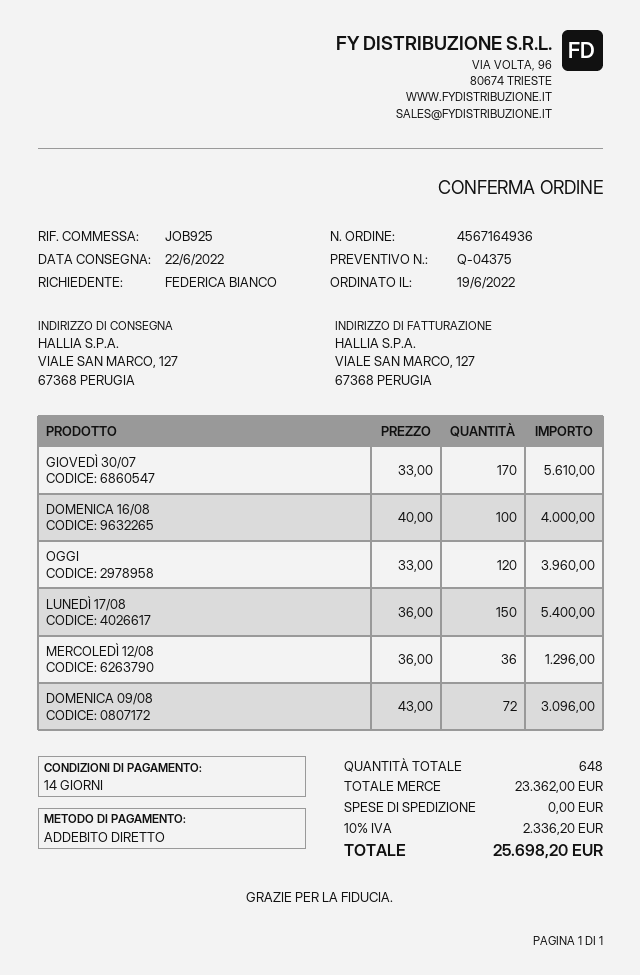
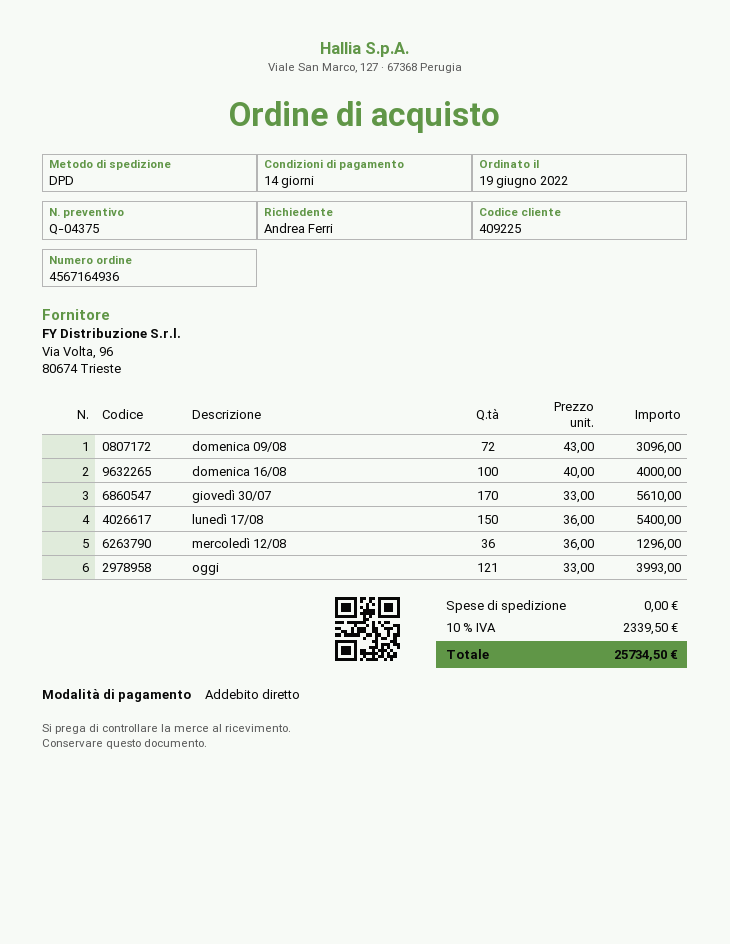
ordered by: FEDERICA BIANCO -> Andrea Ferri
OGGI: 120 x 33.00 = 3960.00 -> 121 x 33.00 = 3993.00
tax: 10% = 2336.20 -> 10% = 2339.50
total: 25698.20 -> 25734.50

